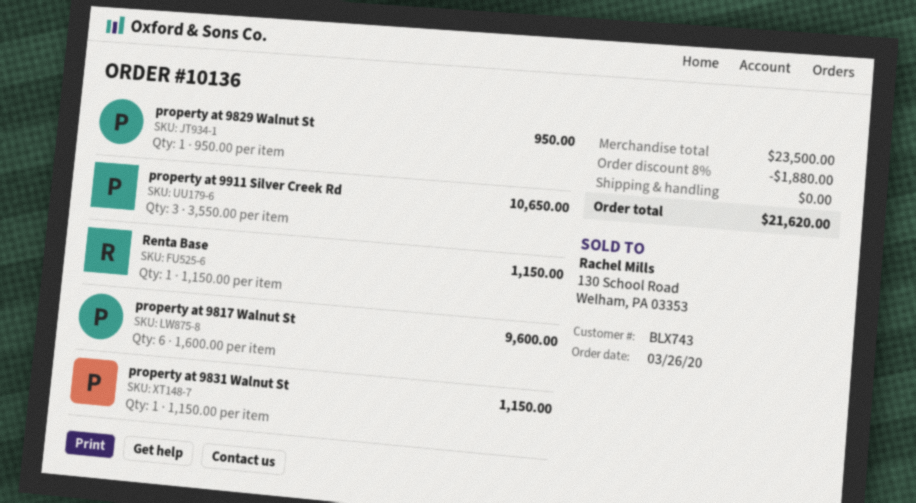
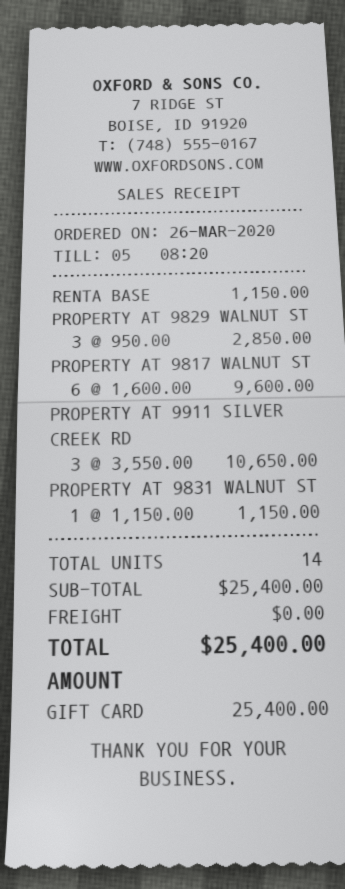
property at 9829 Walnut St: 1 x 950.00 = 950.00 -> 3 x 950.00 = 2850.00
subtotal: 23500.00 -> 25400.00
discount: 8% = 1880.00 -> none
total: 21620.00 -> 25400.00

